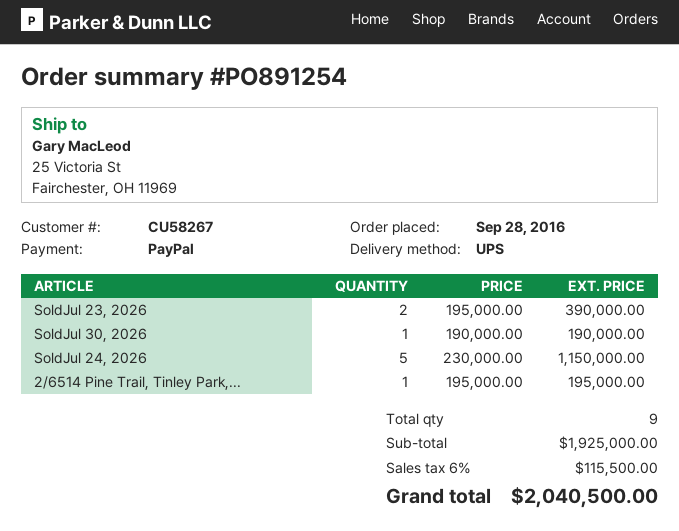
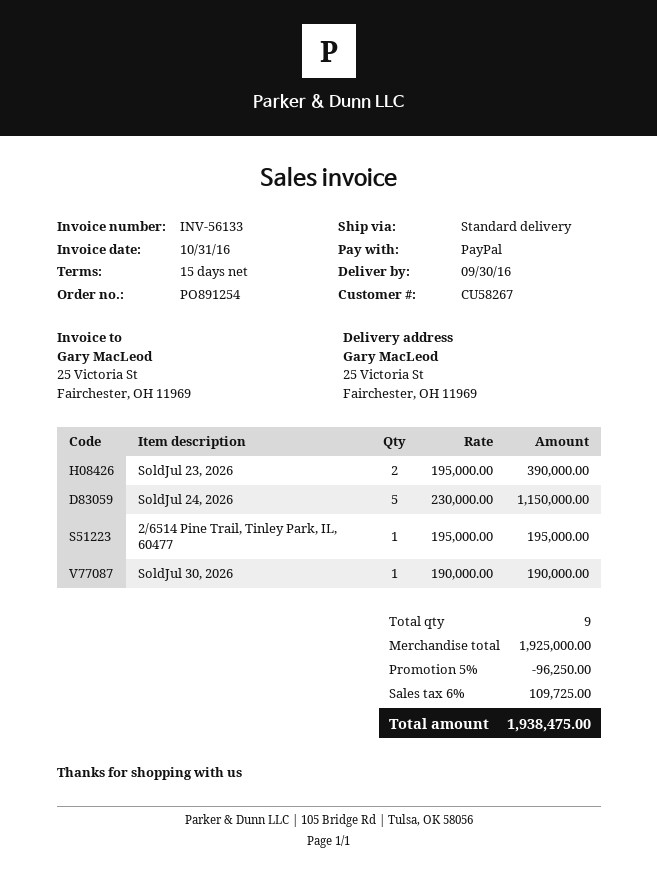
shipping method: UPS -> standard
discount: none -> 5% = 96250.00
tax: 6% = 115500.00 -> 6% = 109725.00
total: 2040500.00 -> 1938475.00

